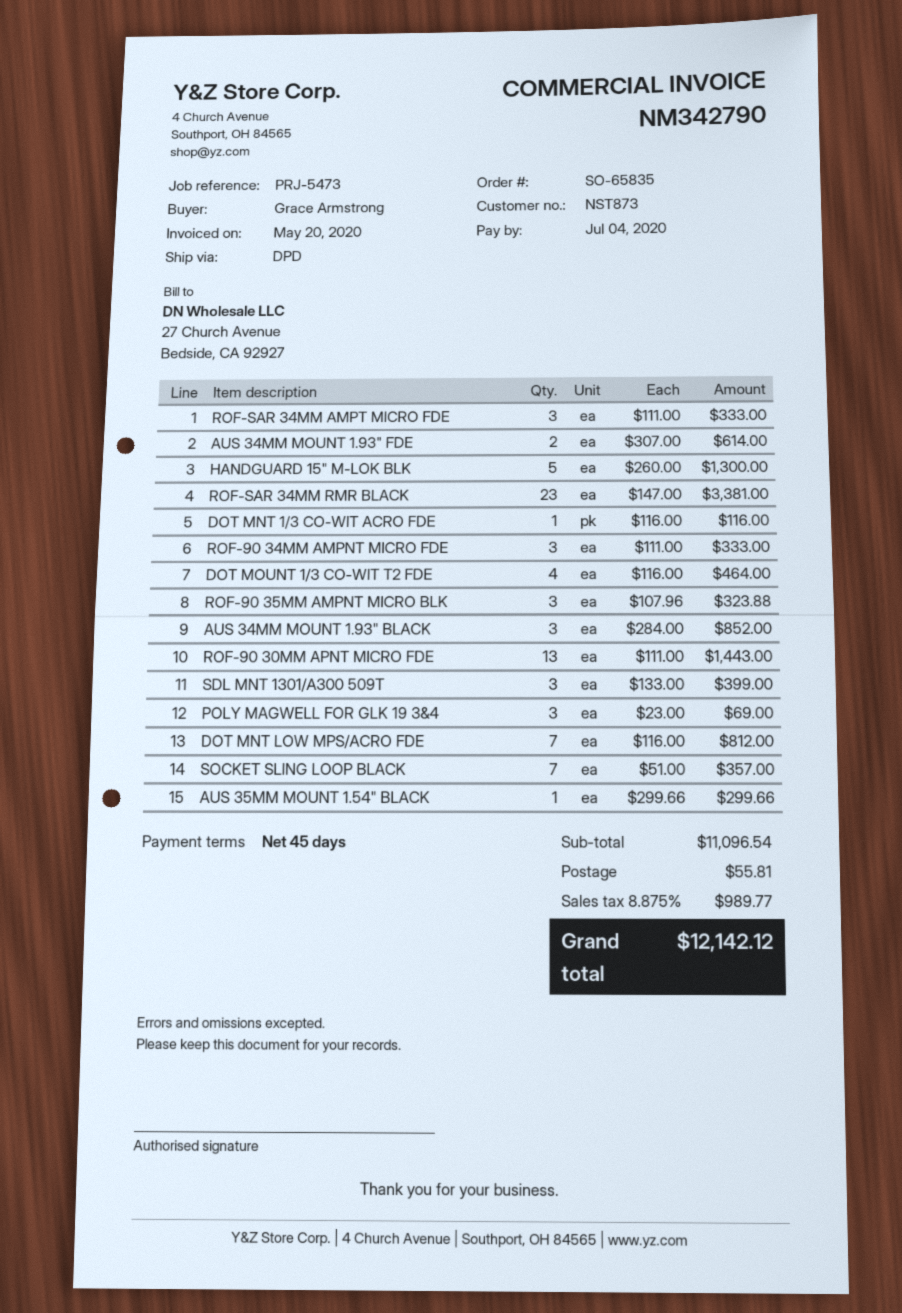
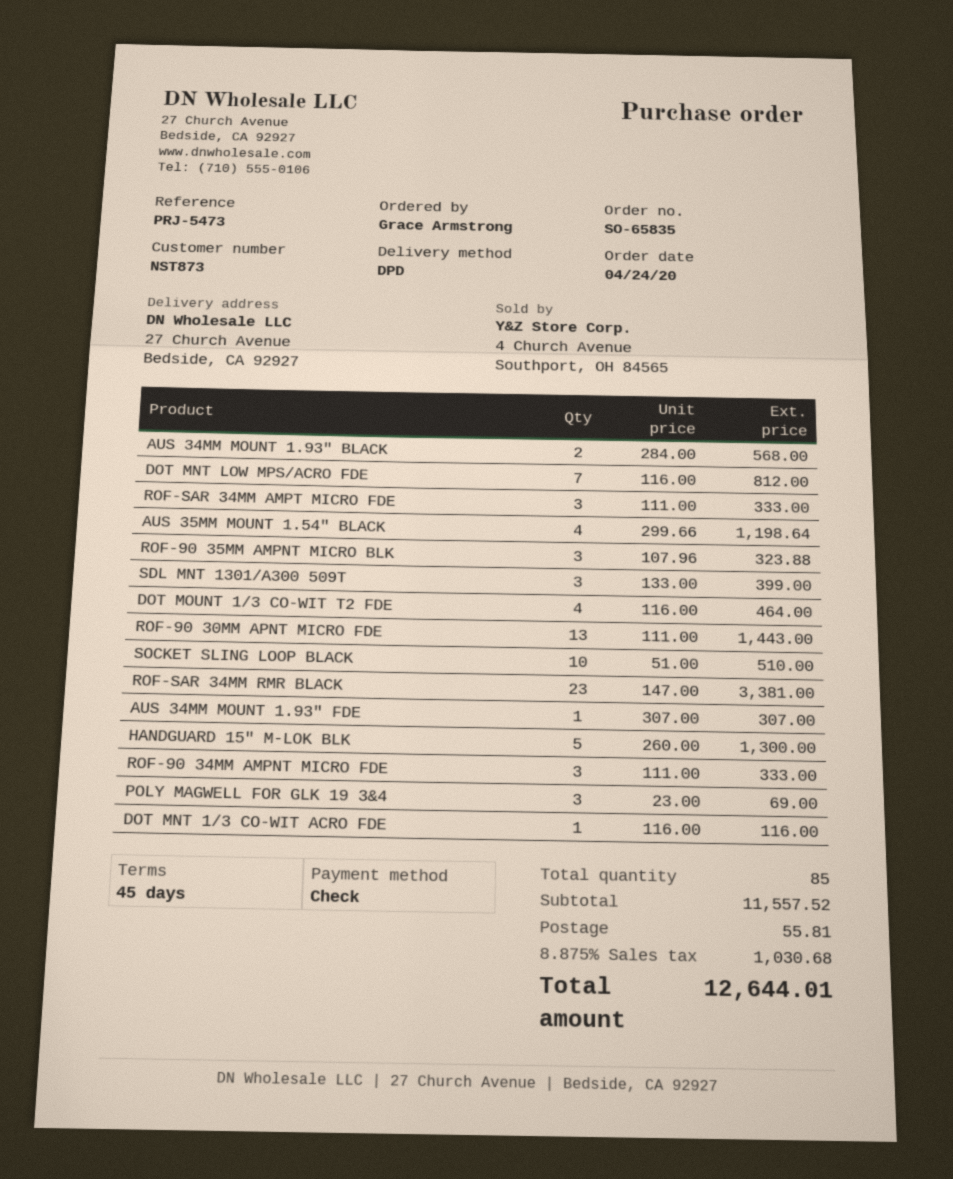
AUS 34MM MOUNT 1.93" FDE: 2 x 307.00 = 614.00 -> 1 x 307.00 = 307.00
AUS 34MM MOUNT 1.93" BLACK: 3 x 284.00 = 852.00 -> 2 x 284.00 = 568.00
SOCKET SLING LOOP BLACK: 7 x 51.00 = 357.00 -> 10 x 51.00 = 510.00
AUS 35MM MOUNT 1.54" BLACK: 1 x 299.66 = 299.66 -> 4 x 299.66 = 1198.64
subtotal: 11096.54 -> 11557.52
tax: 8.875% = 989.77 -> 8.875% = 1030.68
total: 12142.12 -> 12644.01

